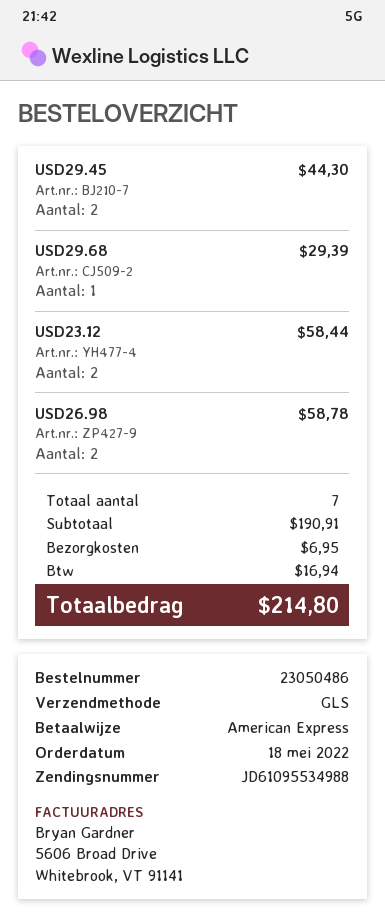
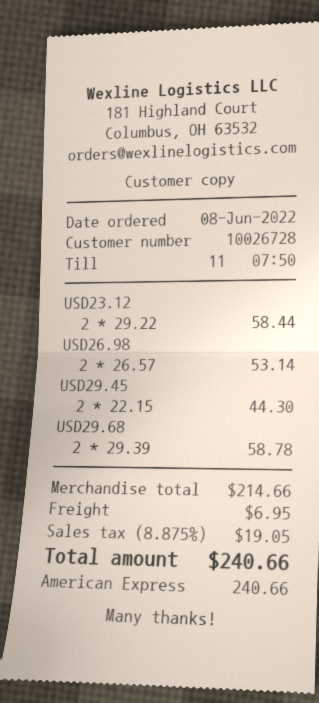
order date: 2022-05-18 -> 2022-06-08
USD29.68: 1 for 29.39 -> 2 for 58.78
USD26.98: 2 for 58.78 -> 2 for 53.14
subtotal: 190.91 -> 214.66
tax: 16.94 -> 19.05
total: 214.80 -> 240.66

